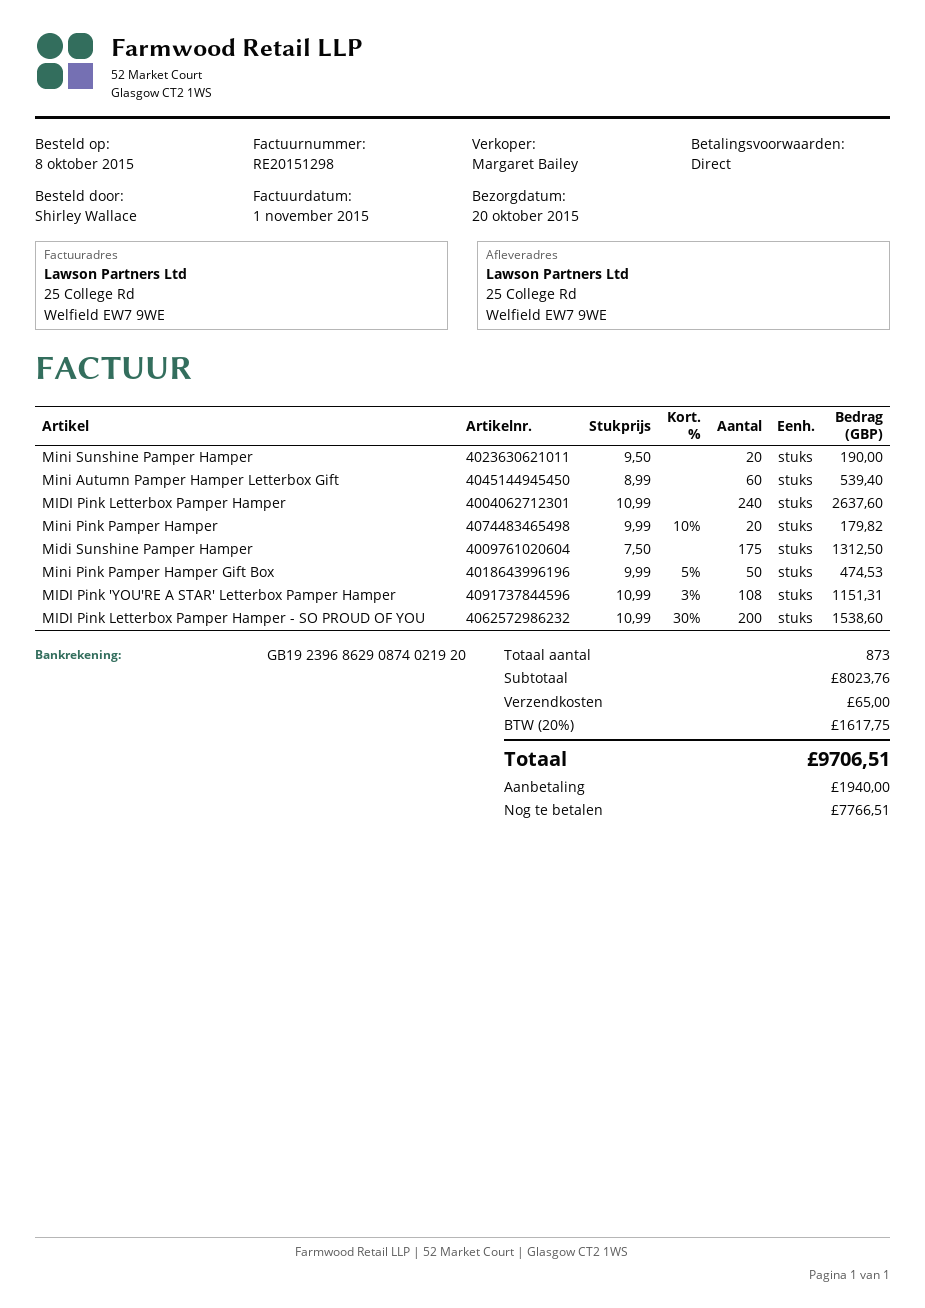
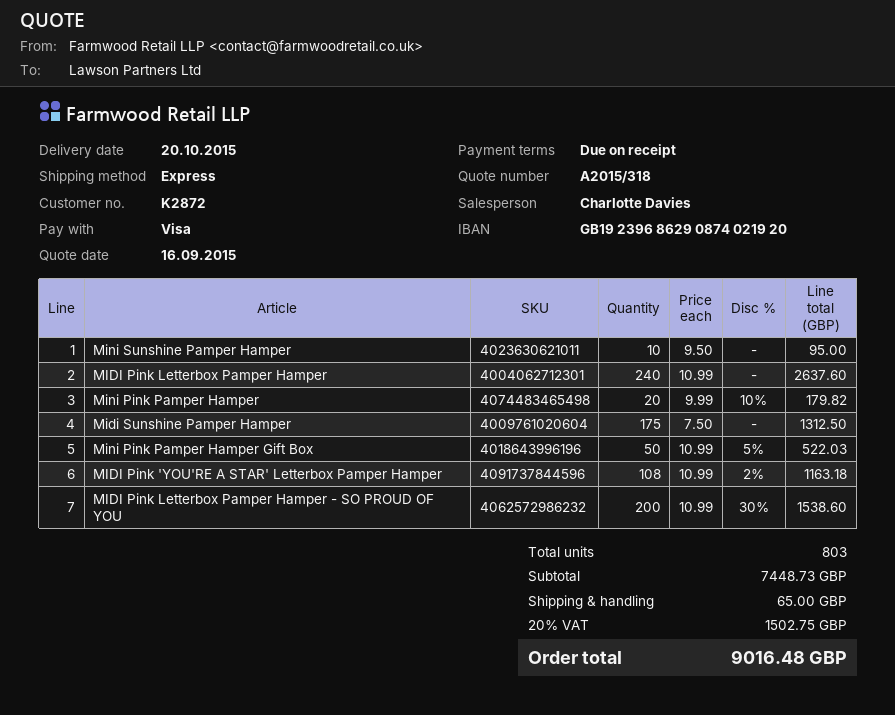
sales rep: Margaret Bailey -> Charlotte Davies
Mini Sunshine Pamper Hamper: 20 x 9.50 = 190.00 -> 10 x 9.50 = 95.00
Mini Autumn Pamper Hamper Letterbox Gift: 60 x 8.99 = 539.40 -> none
Mini Pink Pamper Hamper Gift Box: 50 x 9.99 - 5% = 474.53 -> 50 x 10.99 - 5% = 522.03
MIDI Pink 'YOU'RE A STAR' Letterbox Pamper Hamper: 108 x 10.99 - 3% = 1151.31 -> 108 x 10.99 - 2% = 1163.18
total quantity: 873 -> 803
subtotal: 8023.76 -> 7448.73
tax: 20% = 1617.75 -> 20% = 1502.75
total: 9706.51 -> 9016.48

